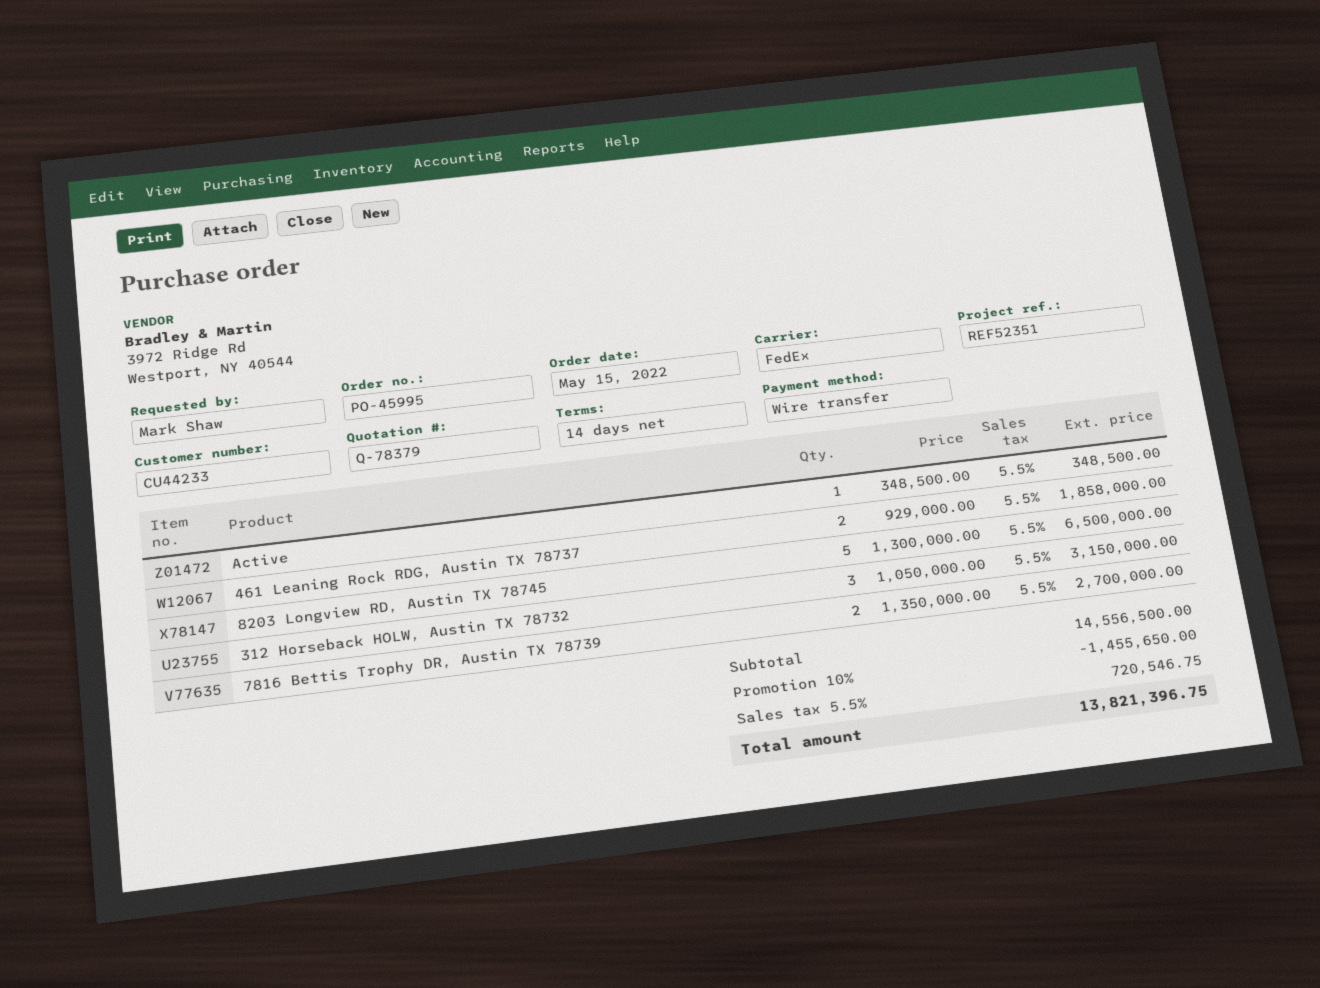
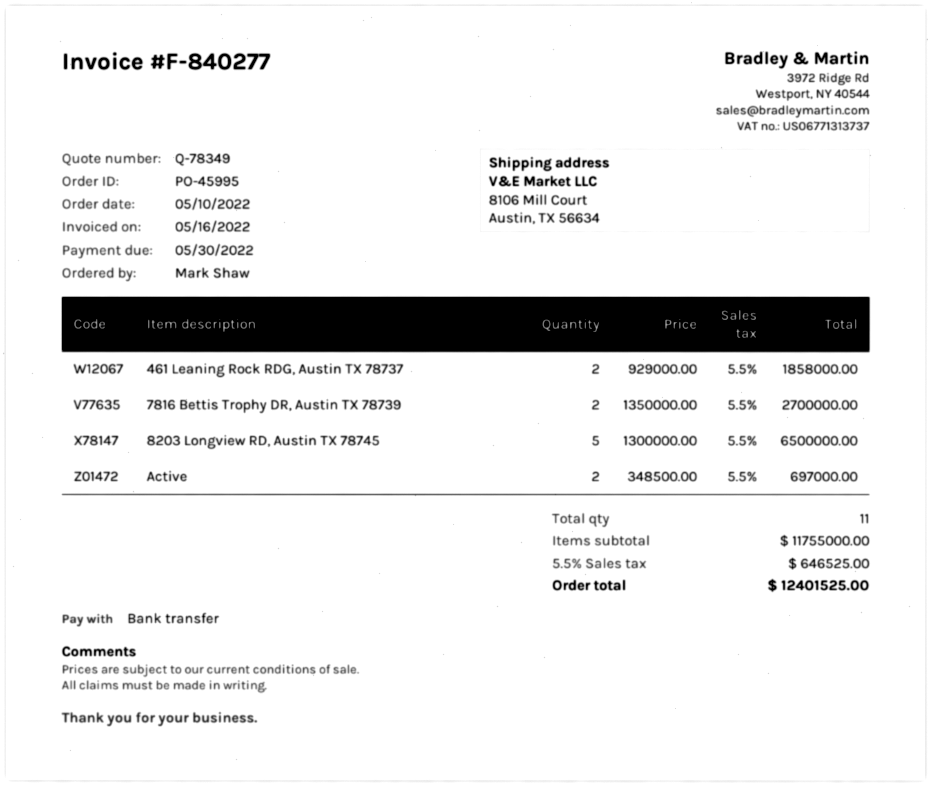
quote number: Q-78379 -> Q-78349
order date: 2022-05-15 -> 2022-05-10
Active: 1 x 348500.00 = 348500.00 -> 2 x 348500.00 = 697000.00
312 Horseback HOLW, Austin TX 78732: 3 x 1050000.00 = 3150000.00 -> none
subtotal: 14556500.00 -> 11755000.00
discount: 10% = 1455650.00 -> none
tax: 5.5% = 720546.75 -> 5.5% = 646525.00
total: 13821396.75 -> 12401525.00

